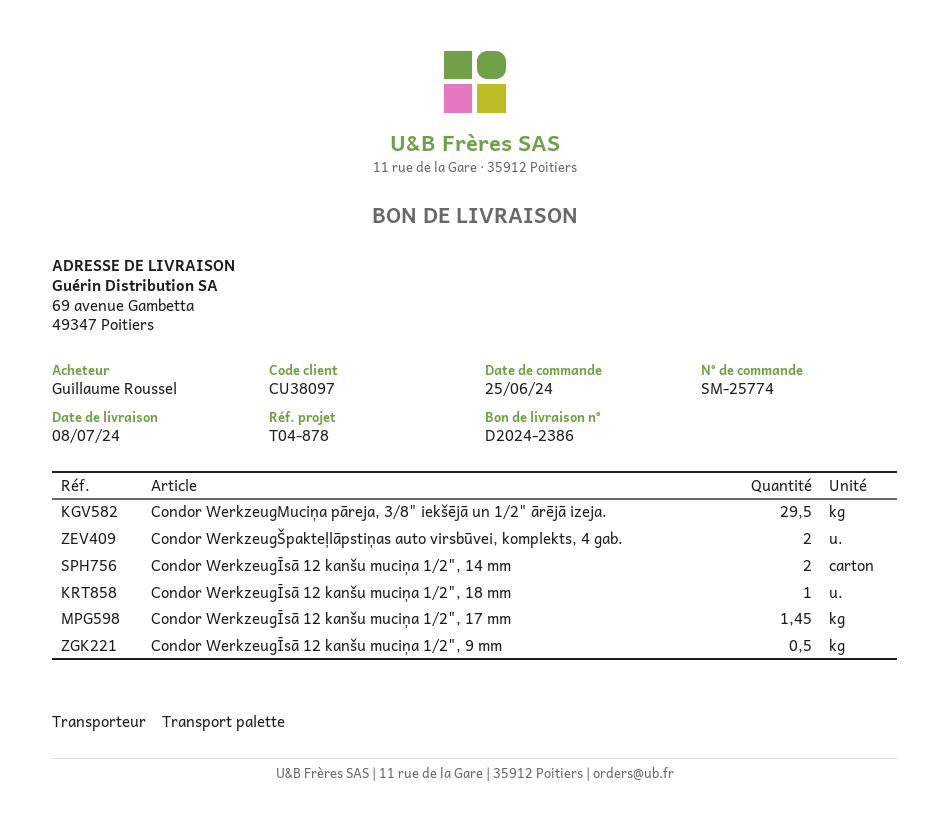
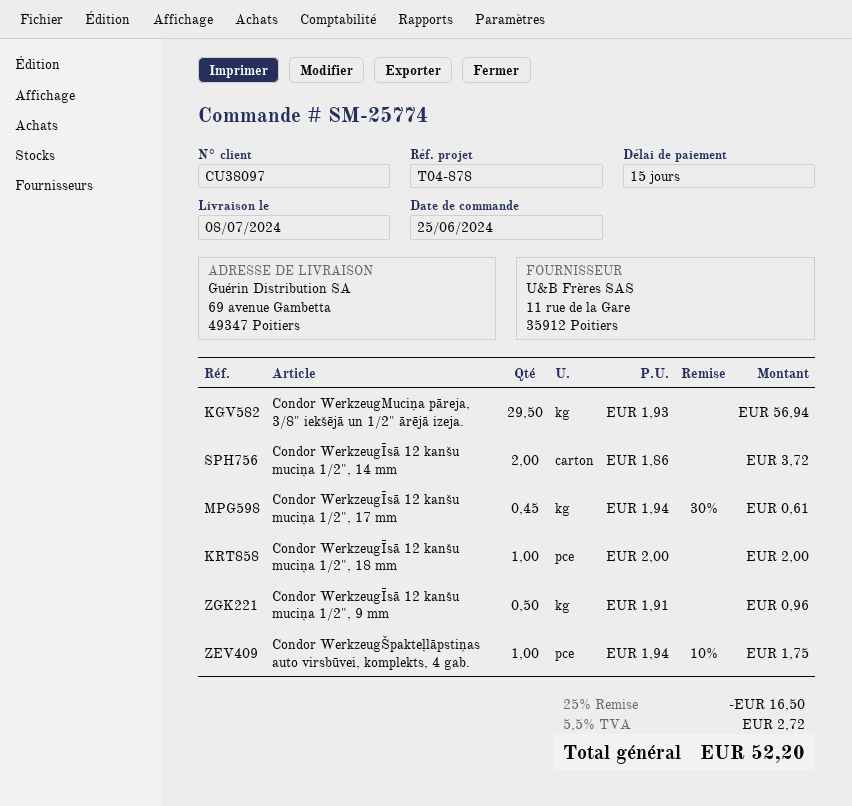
Condor WerkzeugŠpakteļlāpstiņas auto virsbūvei, komplekts, 4 gab.: 2 -> 1
Condor WerkzeugĪsā 12 kanšu muciņa 1/2", 17 mm: 1.45 -> 0.45

